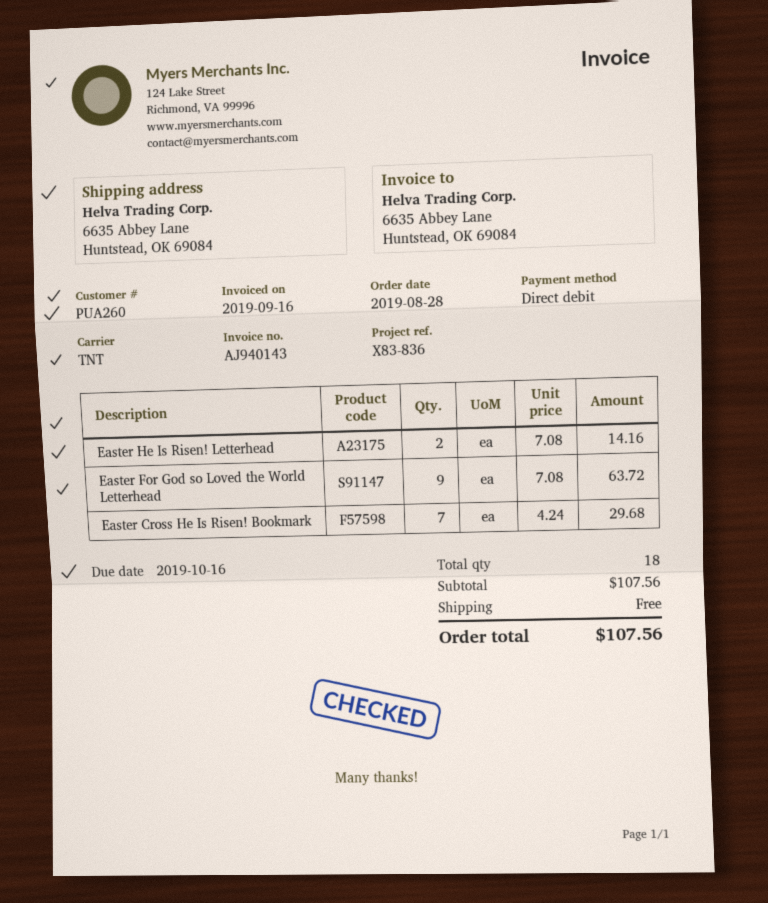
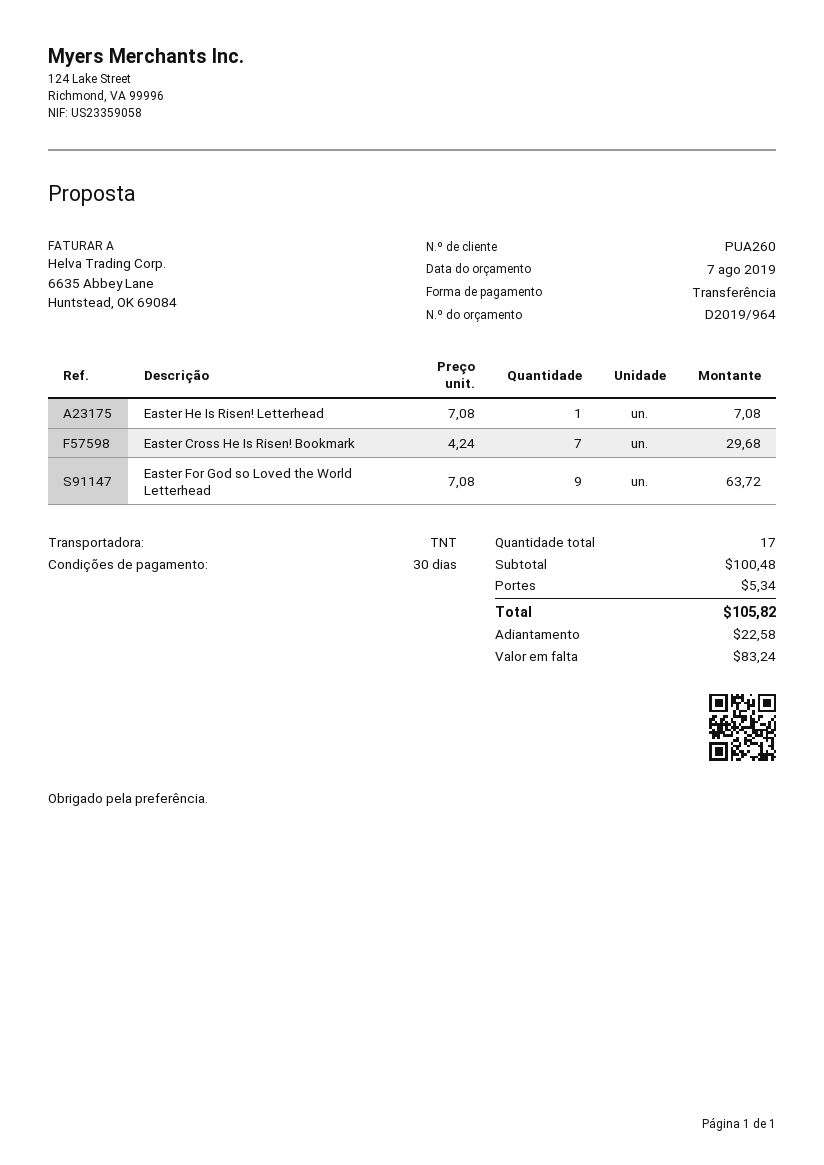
payment method: direct debit -> bank transfer
Easter He Is Risen! Letterhead: 2 x 7.08 = 14.16 -> 1 x 7.08 = 7.08
total quantity: 18 -> 17
subtotal: 107.56 -> 100.48
shipping: 0.00 -> 5.34
total: 107.56 -> 105.82

